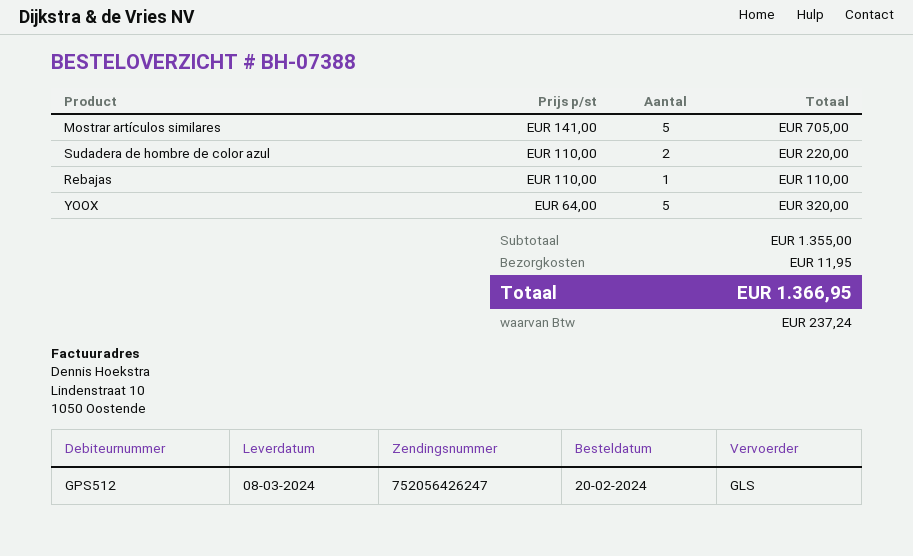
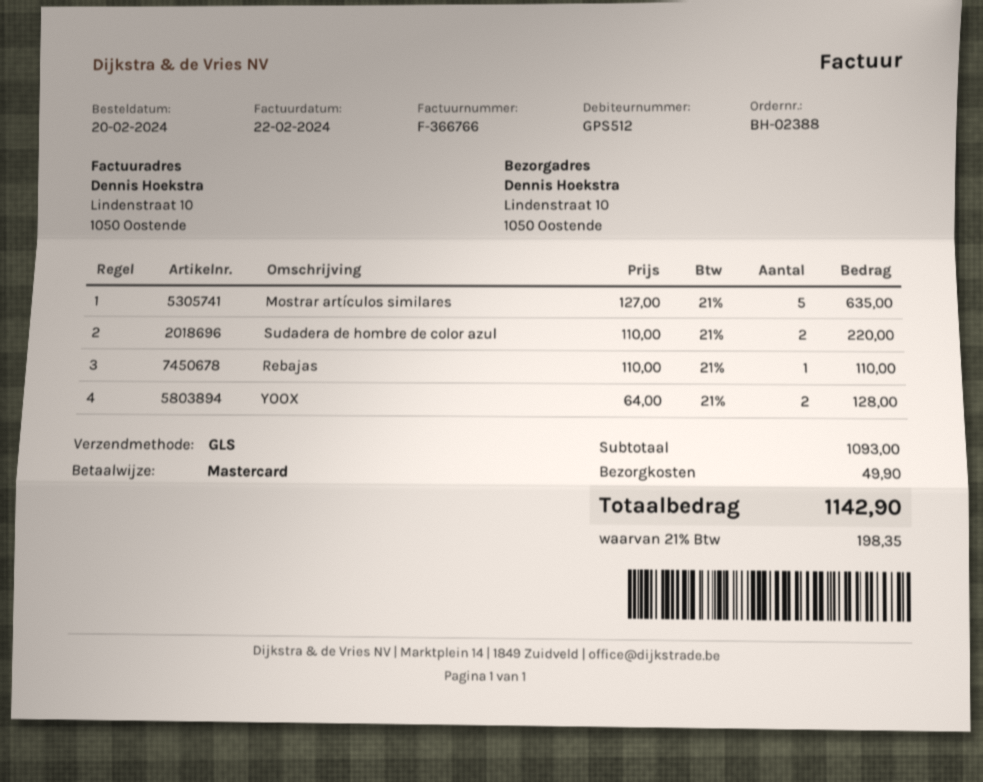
order number: BH-07388 -> BH-02388
Mostrar artículos similares: 5 x 141.00 = 705.00 -> 5 x 127.00 = 635.00
YOOX: 5 x 64.00 = 320.00 -> 2 x 64.00 = 128.00
subtotal: 1355.00 -> 1093.00
shipping: 11.95 -> 49.90
tax: 237.24 -> 198.35
total: 1366.95 -> 1142.90

